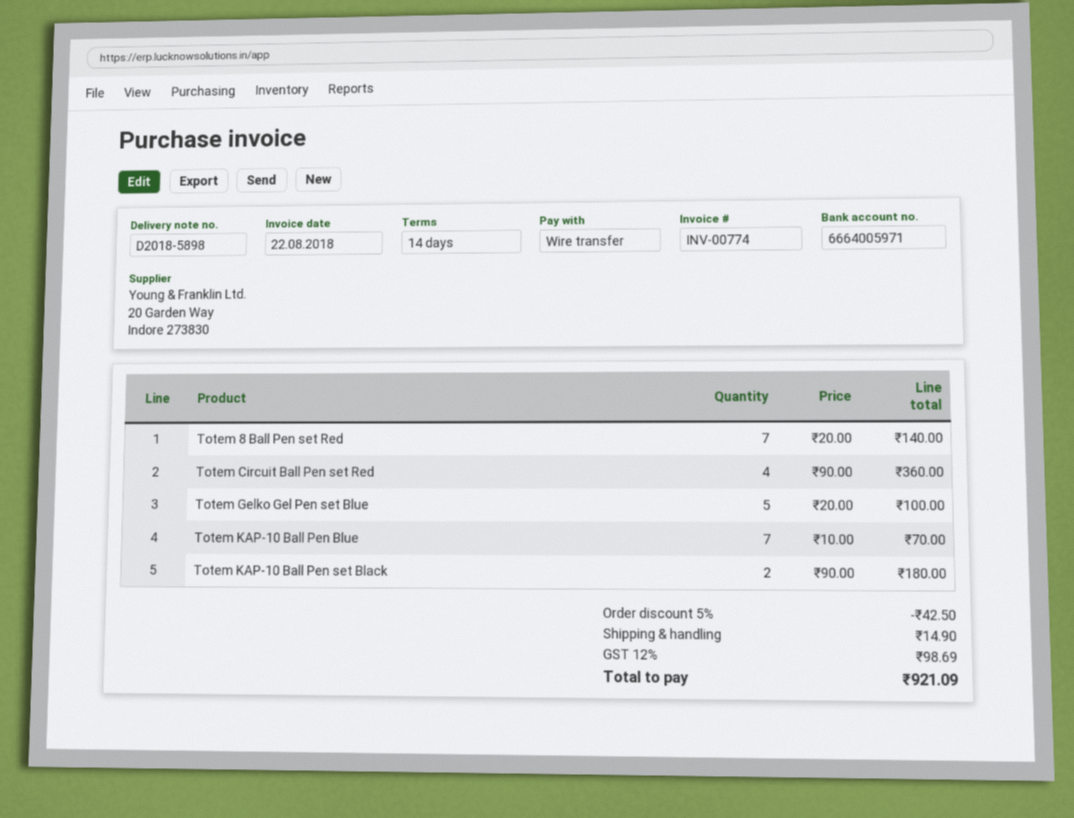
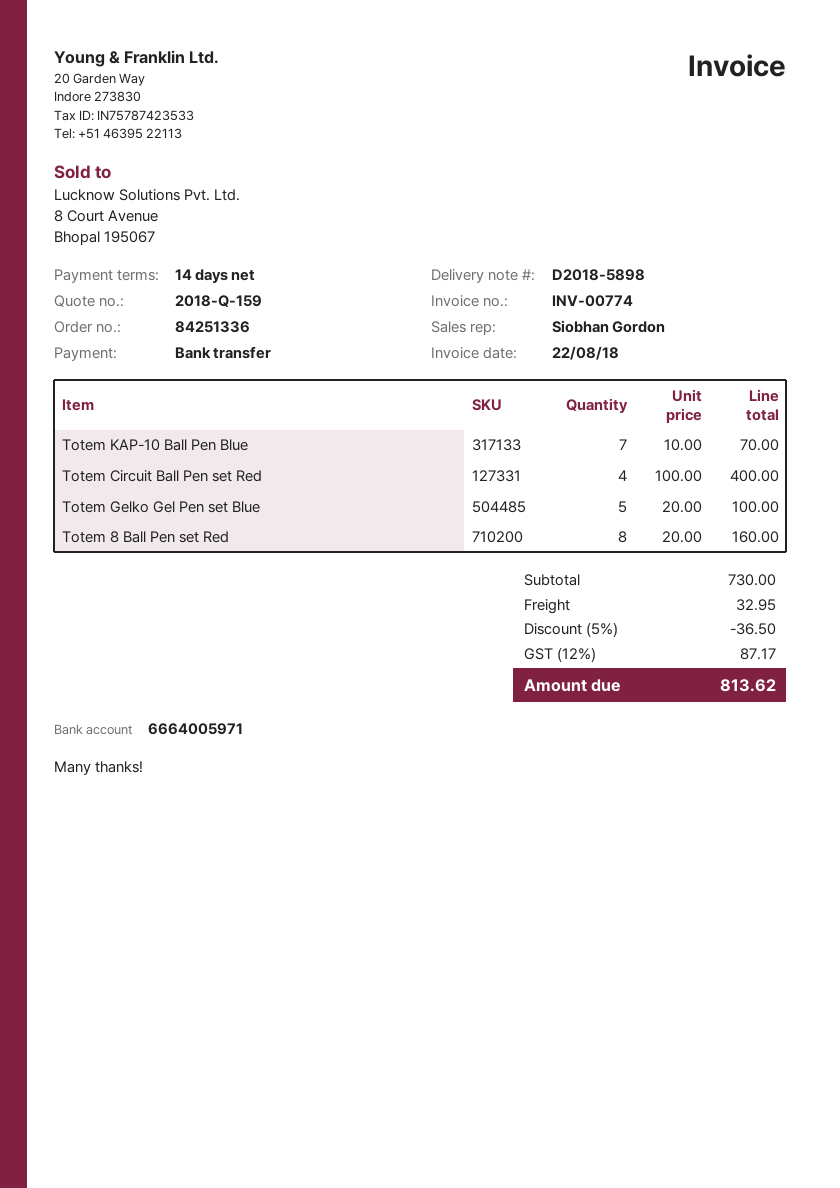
Totem 8 Ball Pen set Red: 7 x 20.00 = 140.00 -> 8 x 20.00 = 160.00
Totem Circuit Ball Pen set Red: 4 x 90.00 = 360.00 -> 4 x 100.00 = 400.00
Totem KAP-10 Ball Pen set Black: 2 x 90.00 = 180.00 -> none
discount: 5% = 42.50 -> 5% = 36.50
shipping: 14.90 -> 32.95
tax: 12% = 98.69 -> 12% = 87.17
total: 921.09 -> 813.62

